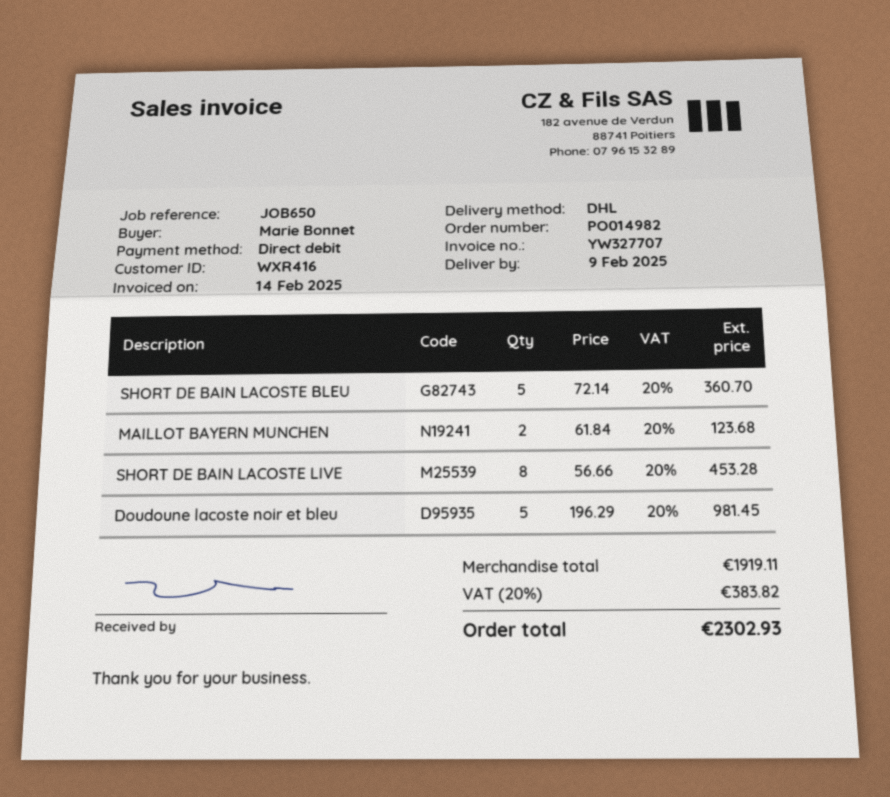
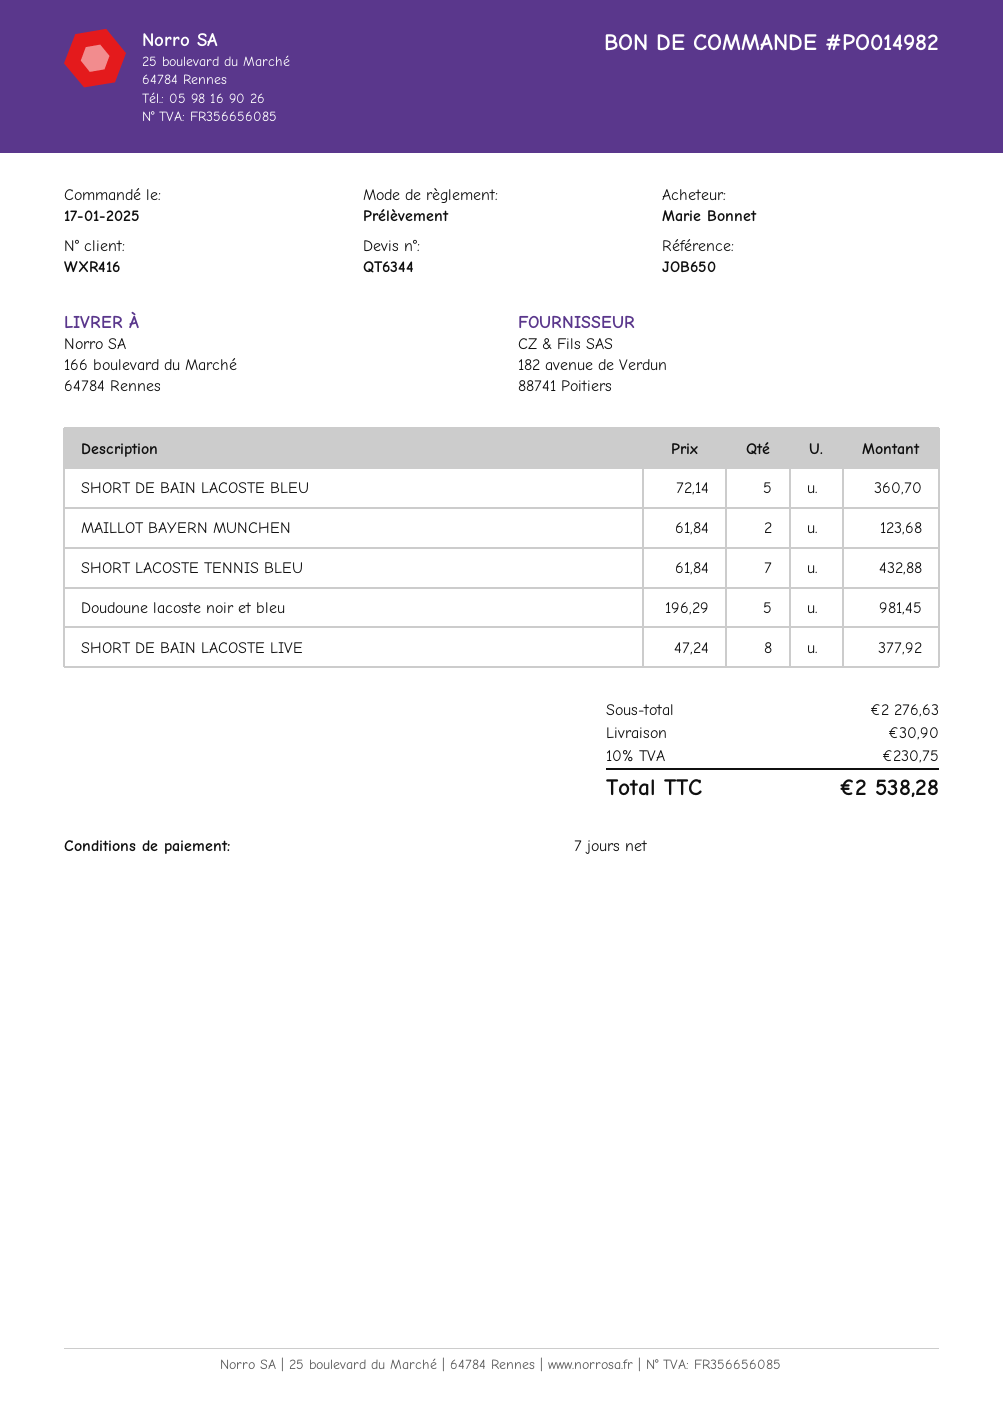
SHORT DE BAIN LACOSTE LIVE: 8 x 56.66 = 453.28 -> 8 x 47.24 = 377.92
SHORT LACOSTE TENNIS BLEU: none -> 7 x 61.84 = 432.88
subtotal: 1919.11 -> 2276.63
shipping: none -> 30.90
tax: 20% = 383.82 -> 10% = 230.75
total: 2302.93 -> 2538.28

